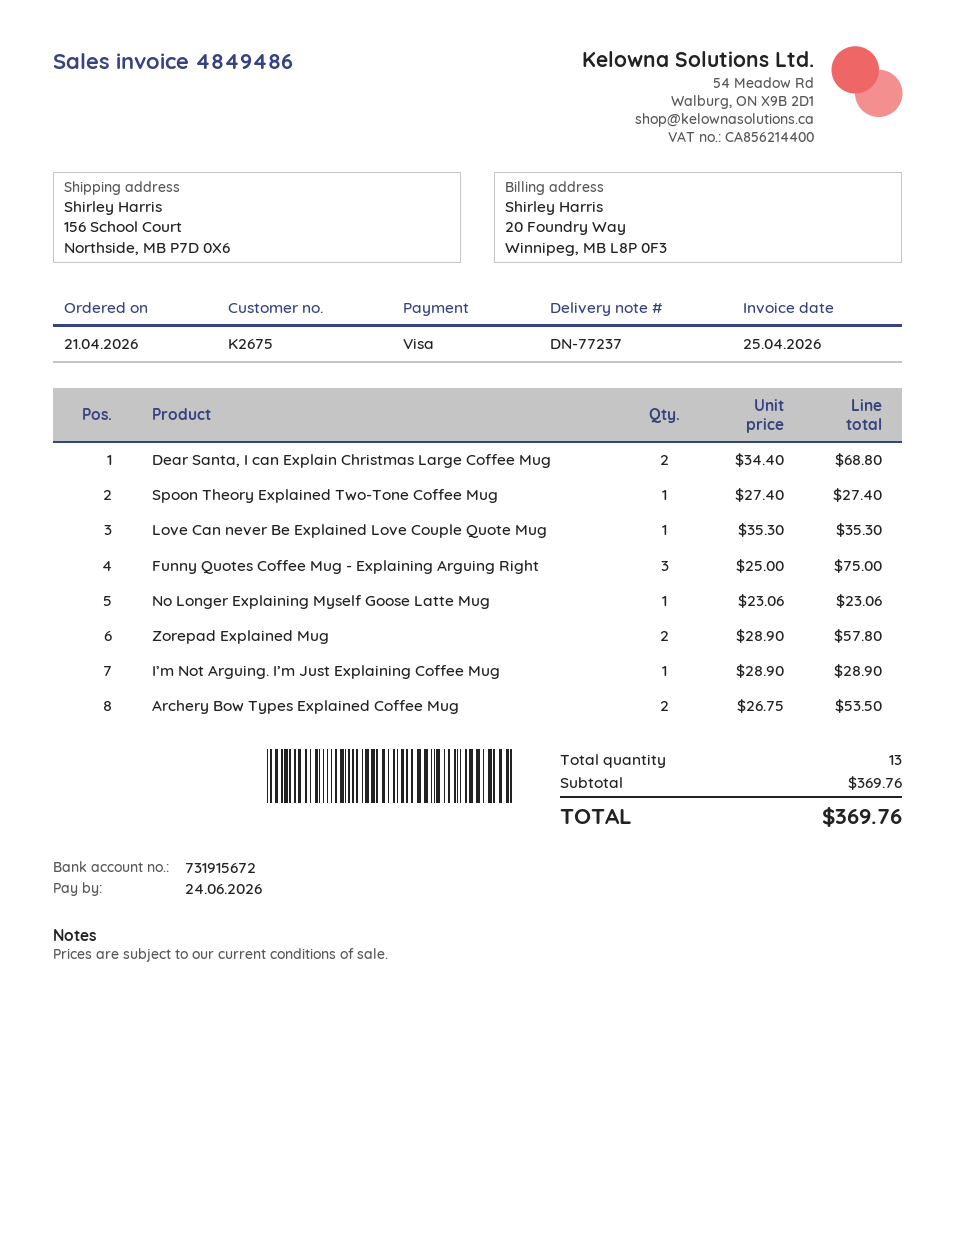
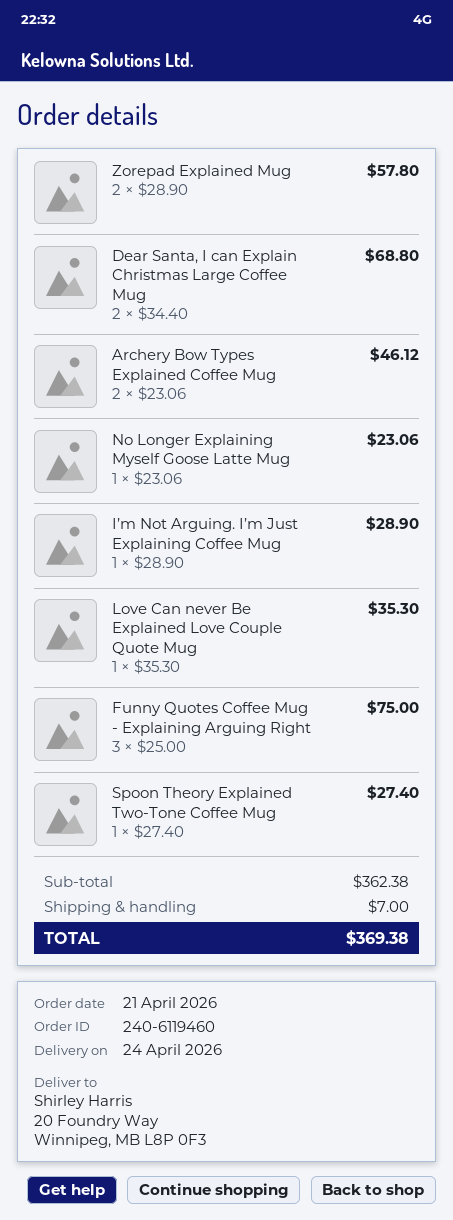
ship to: 156 School Court, Northside, MB P7D 0X6 -> 20 Foundry Way, Winnipeg, MB L8P 0F3
Archery Bow Types Explained Coffee Mug: 2 x 26.75 = 53.50 -> 2 x 23.06 = 46.12
subtotal: 369.76 -> 362.38
shipping: none -> 7.00
total: 369.76 -> 369.38

